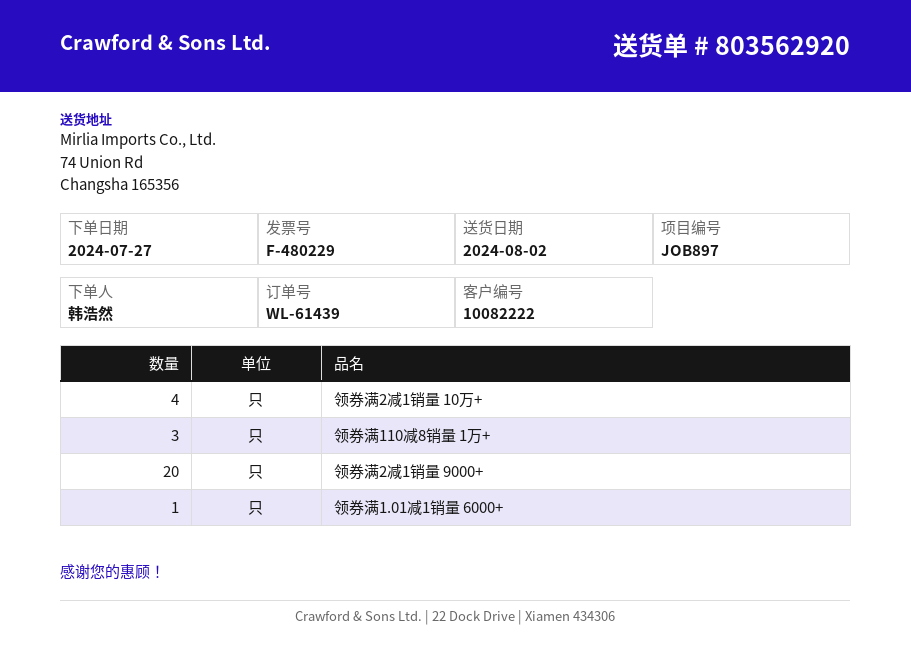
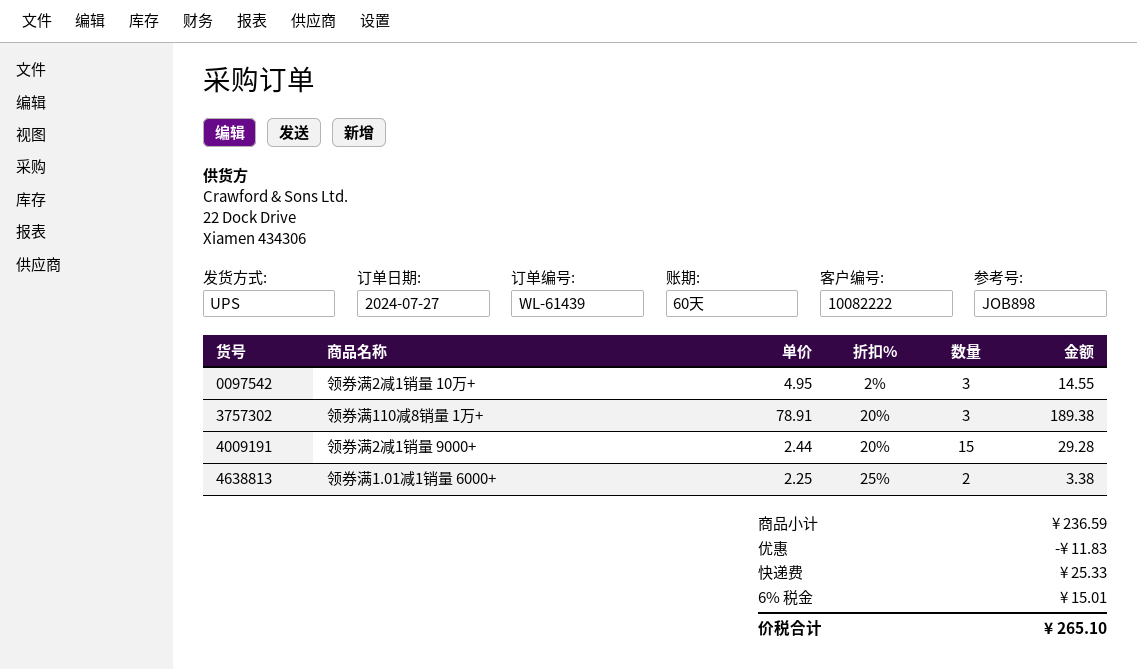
reference: JOB897 -> JOB898
领券满2减1销量 10万+: 4 -> 3
领券满2减1销量 9000+: 20 -> 15
领券满1.01减1销量 6000+: 1 -> 2

